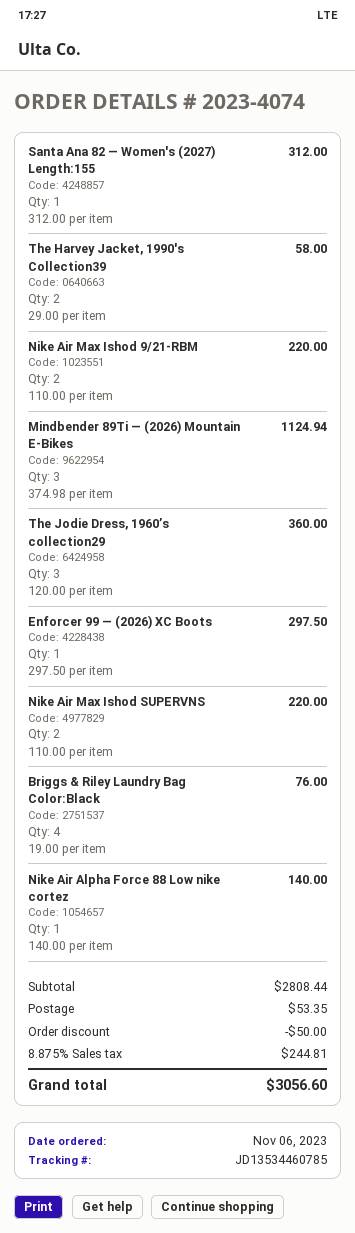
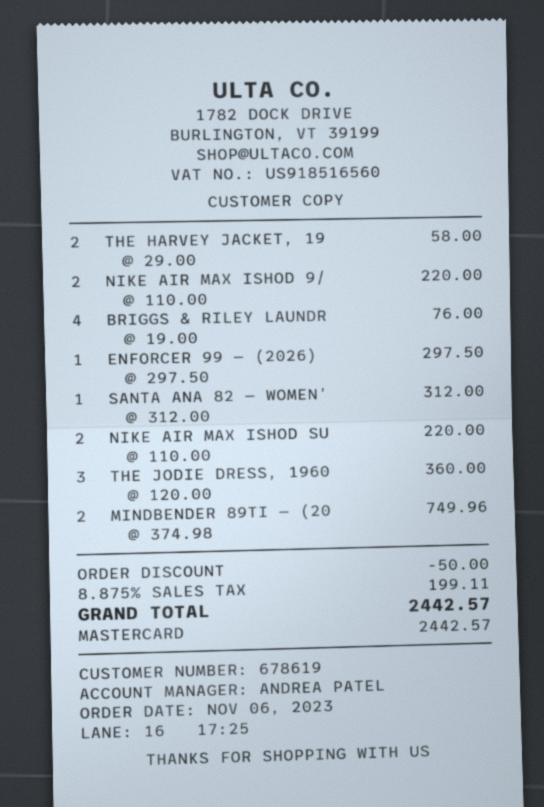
Mindbender 89Ti — (2026) Mountain E-Bikes: 3 x 374.98 = 1124.94 -> 2 x 374.98 = 749.96
Nike Air Alpha Force 88 Low nike cortez: 1 x 140.00 = 140.00 -> none
shipping: 53.35 -> none
tax: 8.875% = 244.81 -> 8.875% = 199.11
total: 3056.60 -> 2442.57

